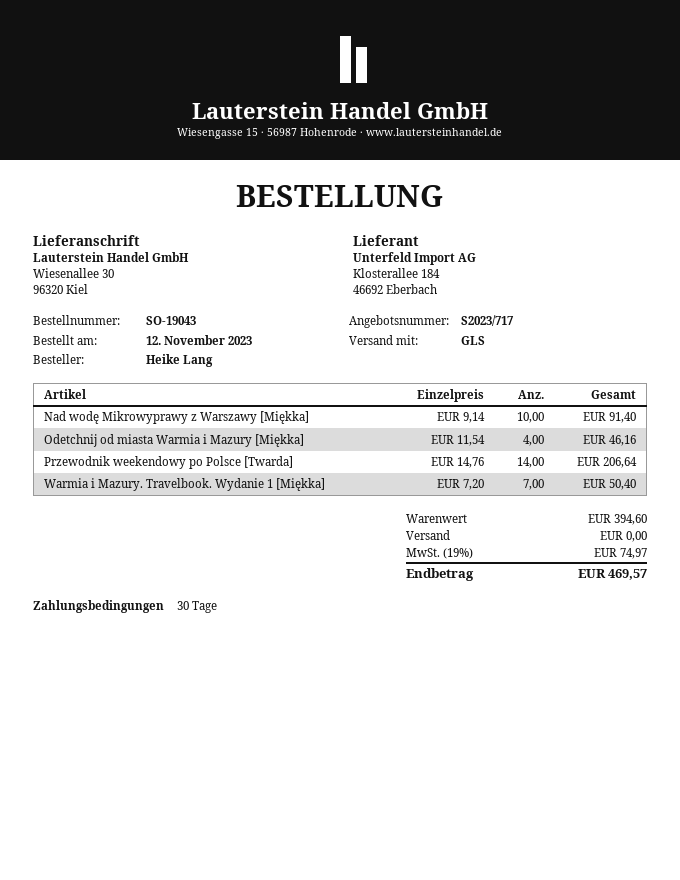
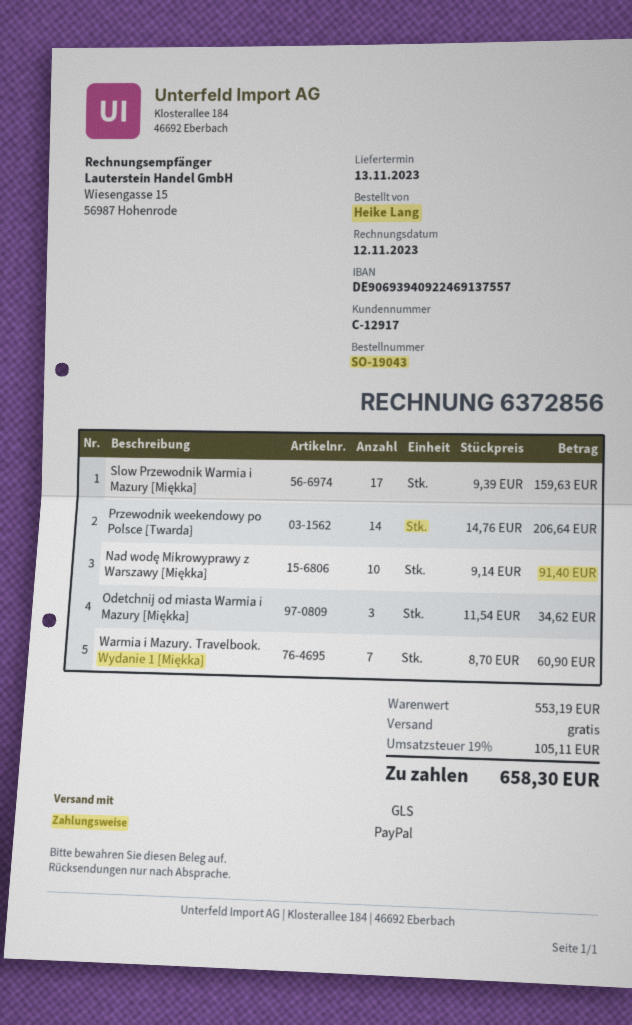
Odetchnij od miasta Warmia i Mazury [Miękka]: 4 x 11.54 = 46.16 -> 3 x 11.54 = 34.62
Warmia i Mazury. Travelbook. Wydanie 1 [Miękka]: 7 x 7.20 = 50.40 -> 7 x 8.70 = 60.90
Slow Przewodnik Warmia i Mazury [Miękka]: none -> 17 x 9.39 = 159.63
subtotal: 394.60 -> 553.19
tax: 19% = 74.97 -> 19% = 105.11
total: 469.57 -> 658.30

